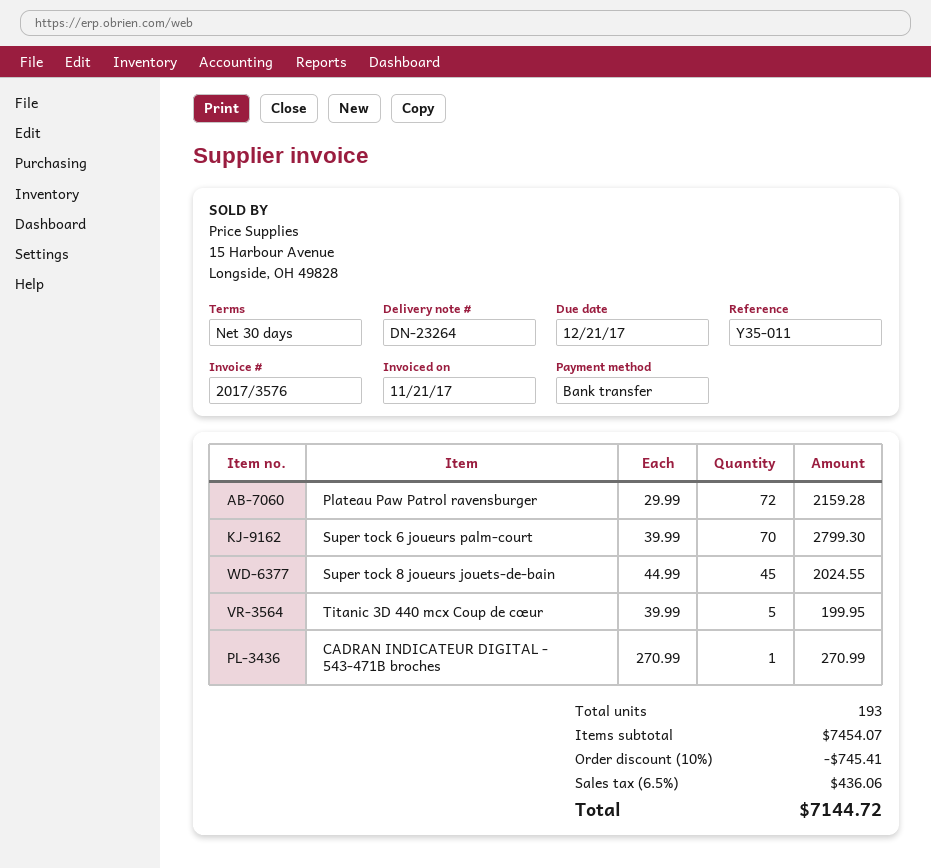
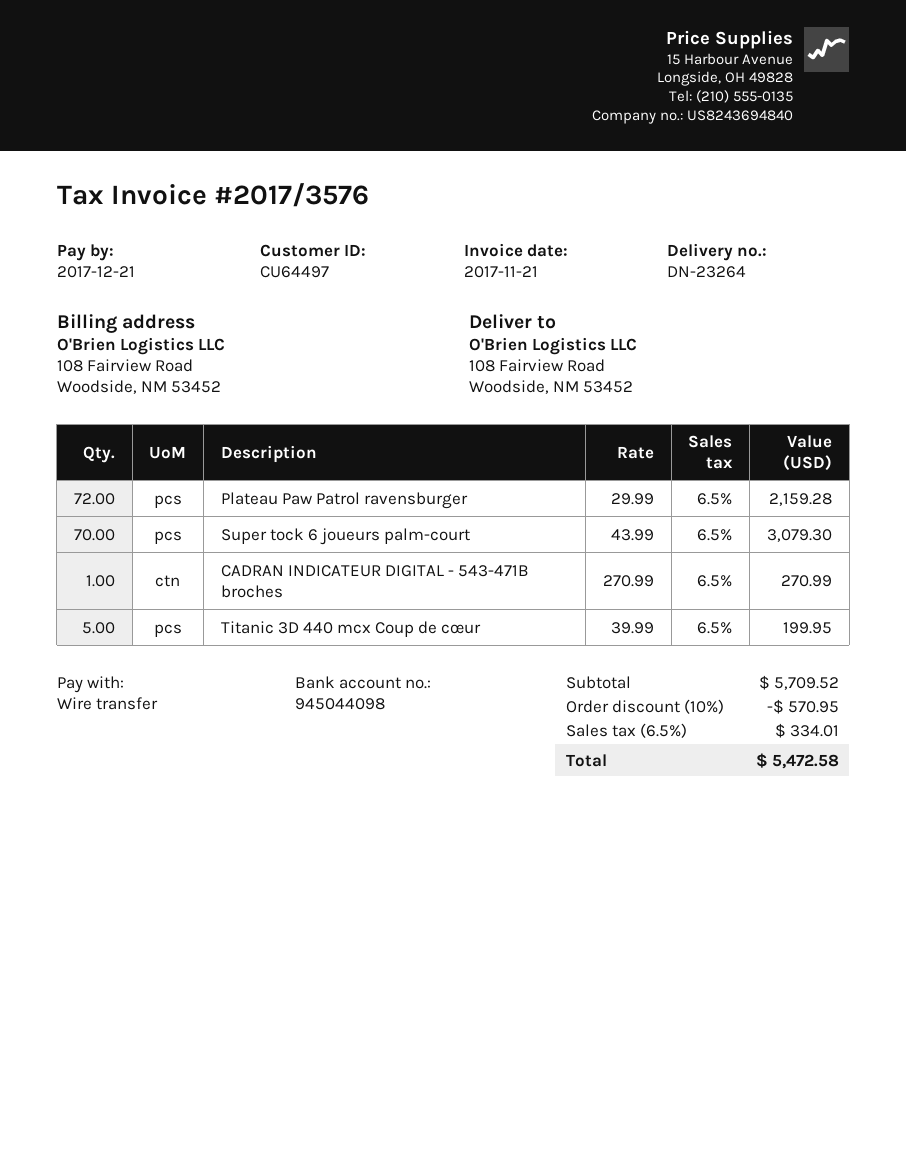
Super tock 6 joueurs palm-court: 70 x 39.99 = 2799.30 -> 70 x 43.99 = 3079.30
Super tock 8 joueurs jouets-de-bain: 45 x 44.99 = 2024.55 -> none
subtotal: 7454.07 -> 5709.52
discount: 10% = 745.41 -> 10% = 570.95
tax: 6.5% = 436.06 -> 6.5% = 334.01
total: 7144.72 -> 5472.58

